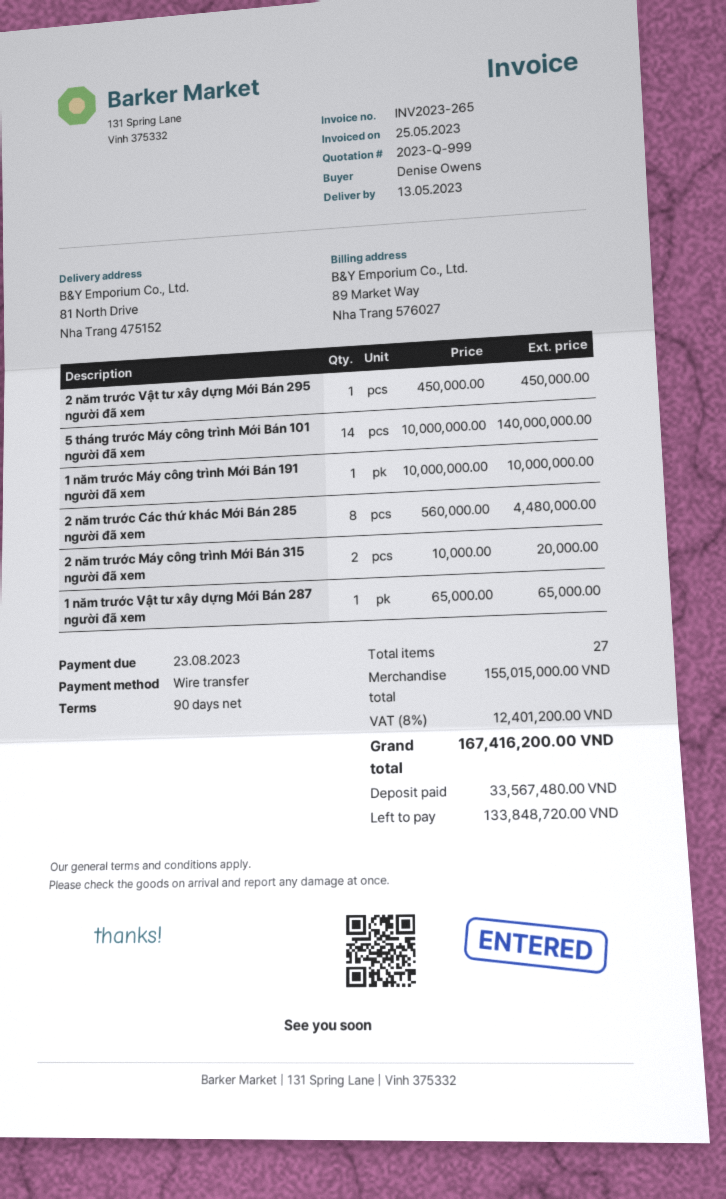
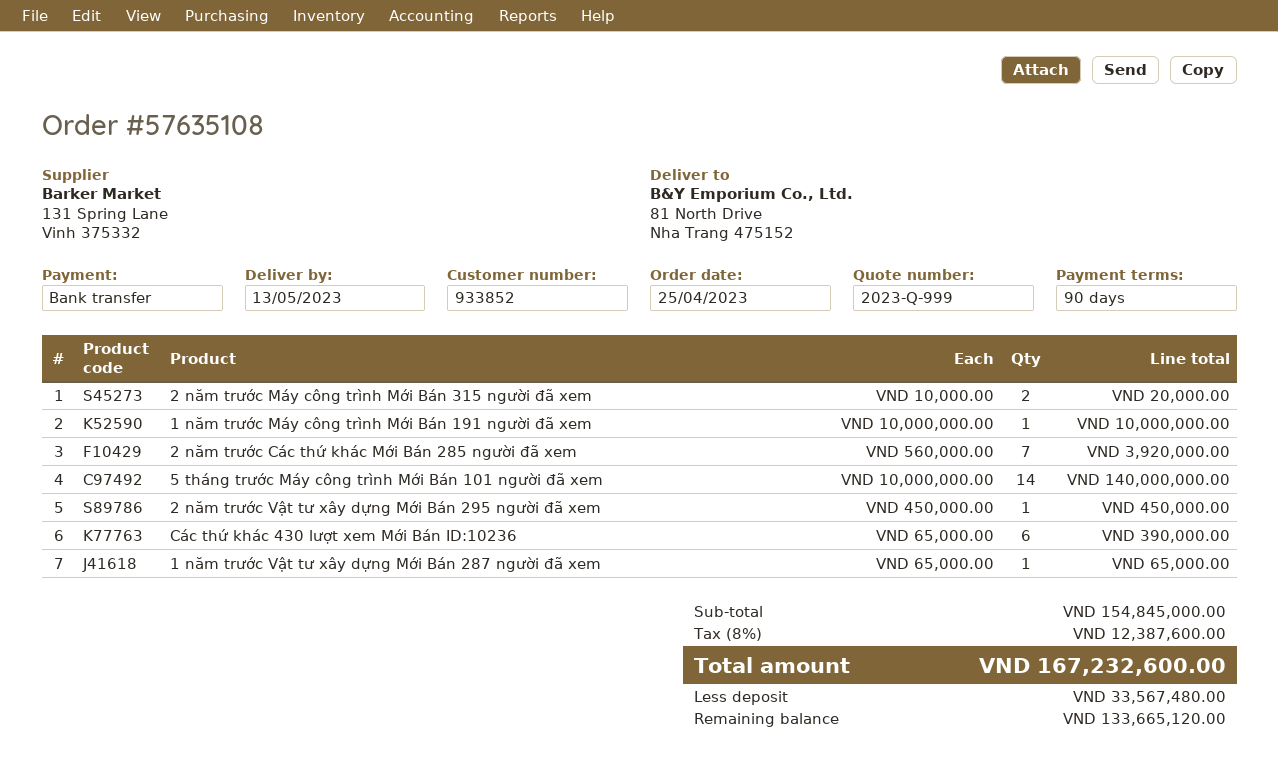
2 năm trước Các thứ khác Mới Bán 285 người đã xem: 8 x 560000.00 = 4480000.00 -> 7 x 560000.00 = 3920000.00
Các thứ khác 430 lượt xem Mới Bán ID:10236: none -> 6 x 65000.00 = 390000.00
subtotal: 155015000.00 -> 154845000.00
tax: 8% = 12401200.00 -> 8% = 12387600.00
total: 167416200.00 -> 167232600.00
balance: 133848720.00 -> 133665120.00

